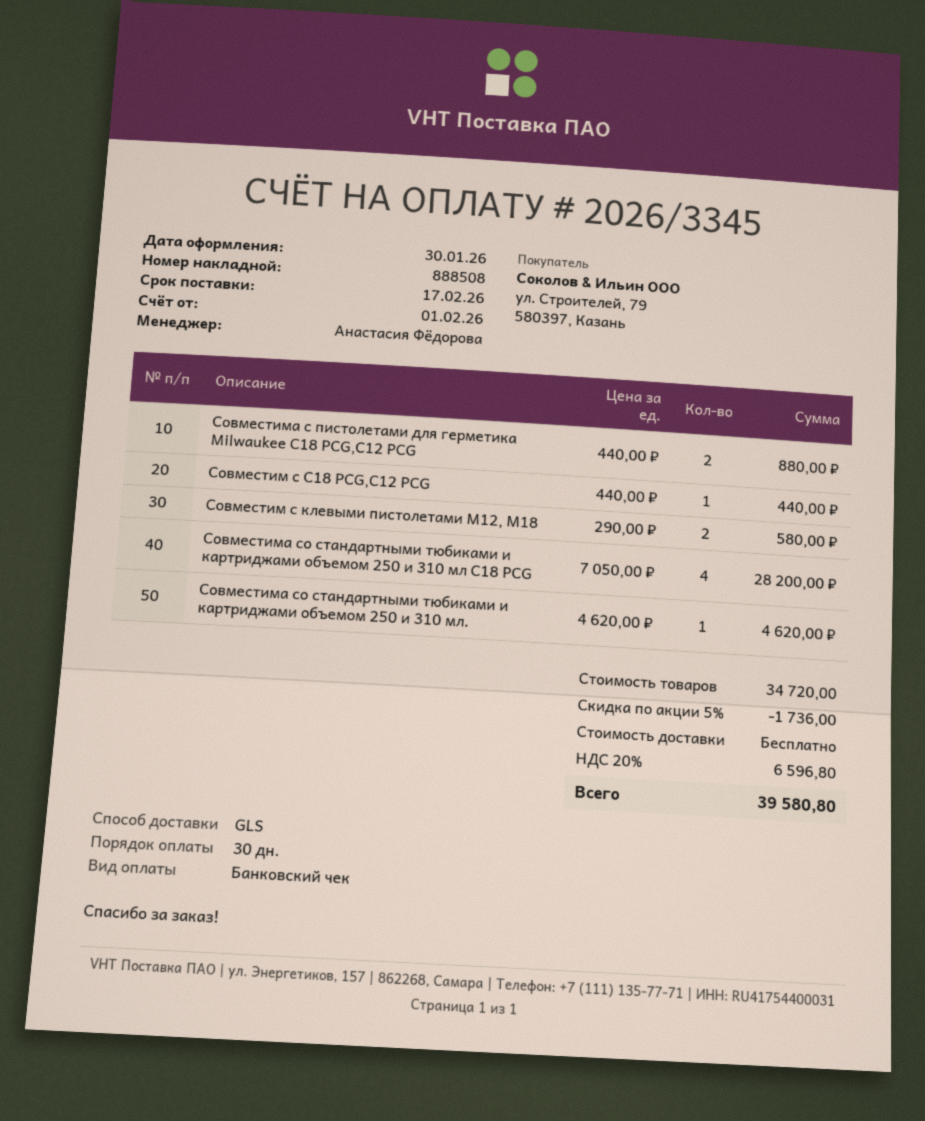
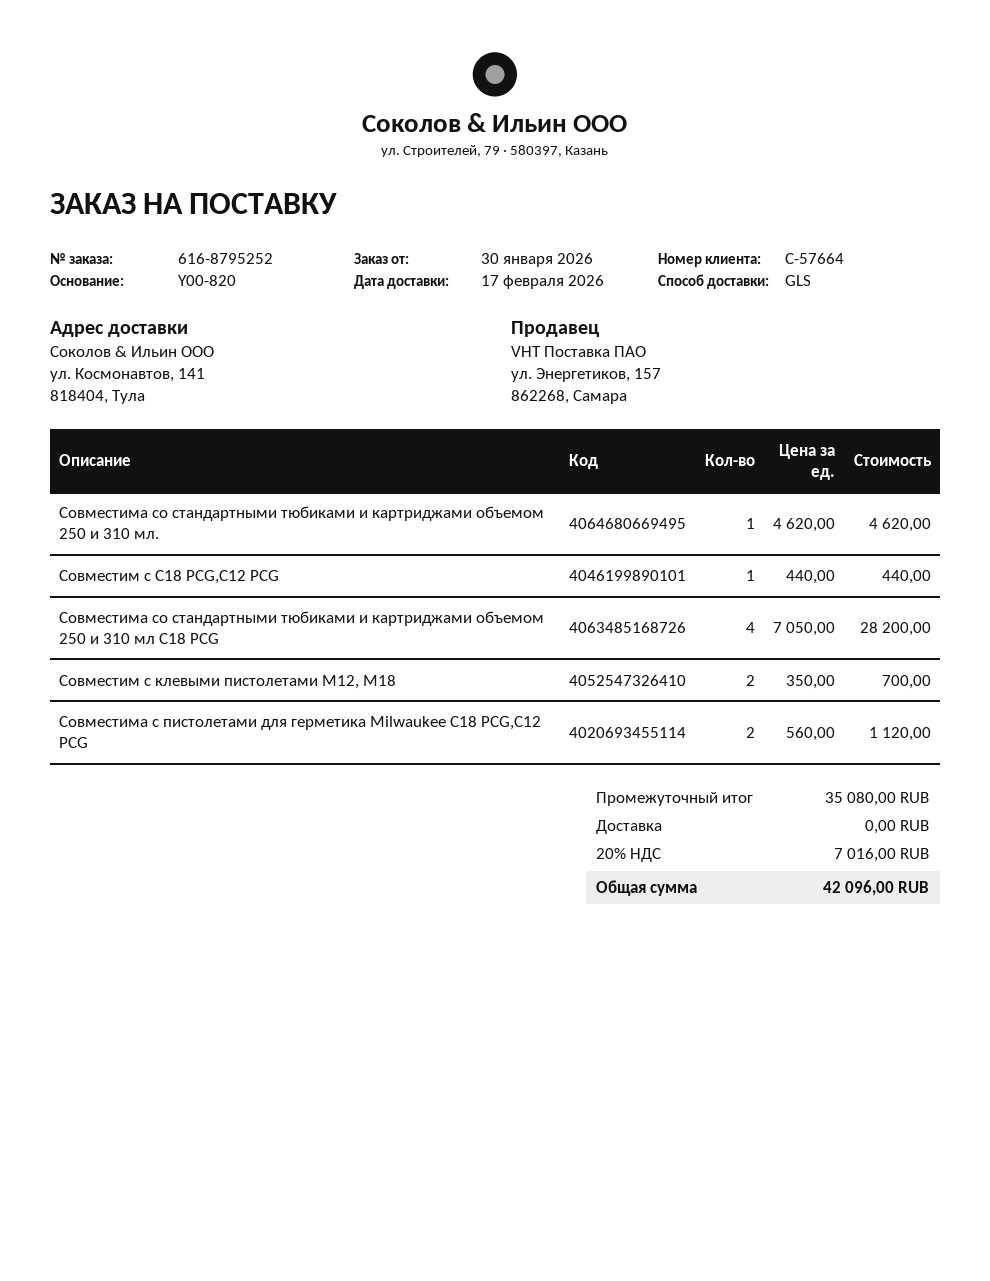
Совместима с пистолетами для герметика Milwaukee C18 PCG,C12 PCG: 2 x 440.00 = 880.00 -> 2 x 560.00 = 1120.00
Совместим с клевыми пистолетами M12, М18: 2 x 290.00 = 580.00 -> 2 x 350.00 = 700.00
subtotal: 34720.00 -> 35080.00
discount: 5% = 1736.00 -> none
tax: 20% = 6596.80 -> 20% = 7016.00
total: 39580.80 -> 42096.00

